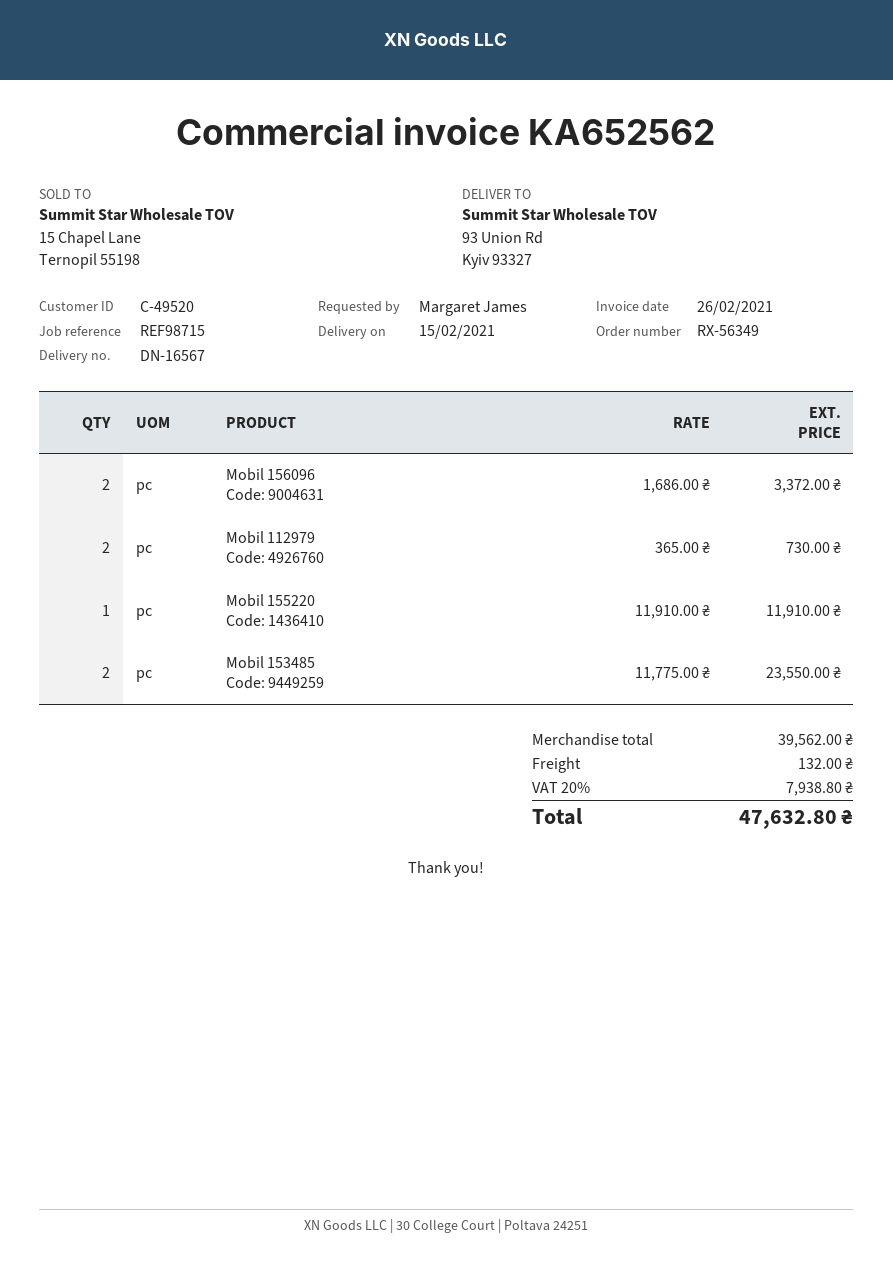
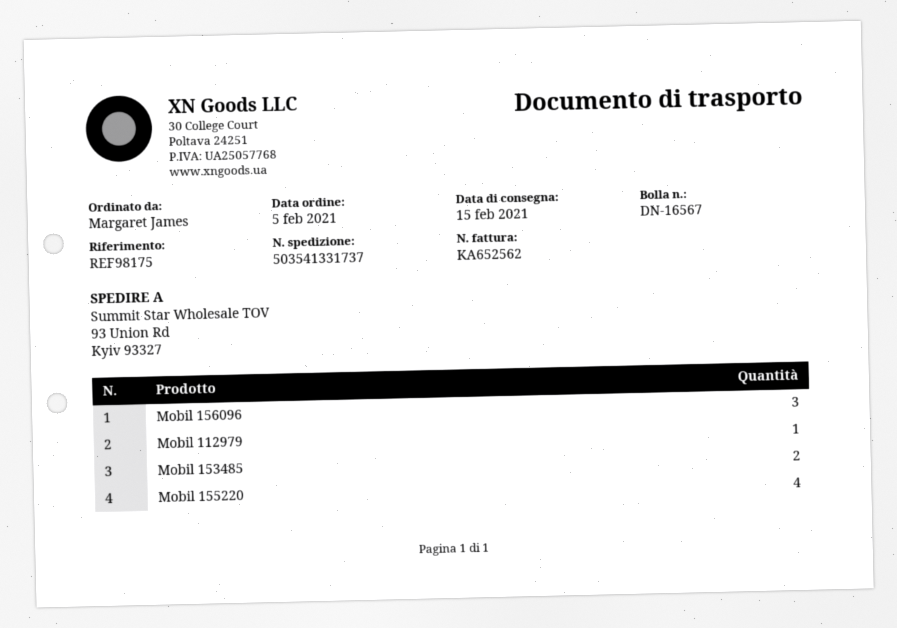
reference: REF98715 -> REF98175
Mobil 156096: 2 -> 3
Mobil 112979: 2 -> 1
Mobil 155220: 1 -> 4

